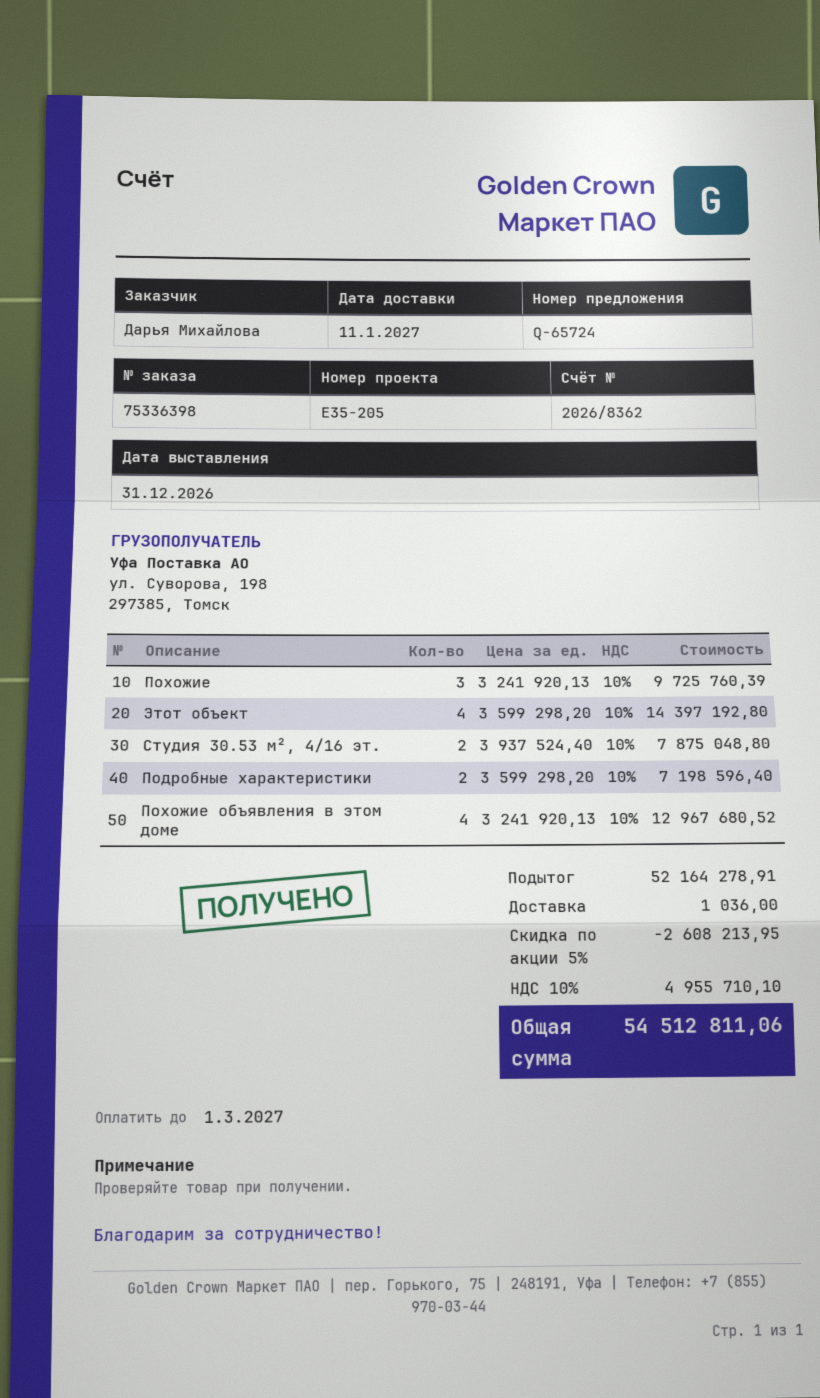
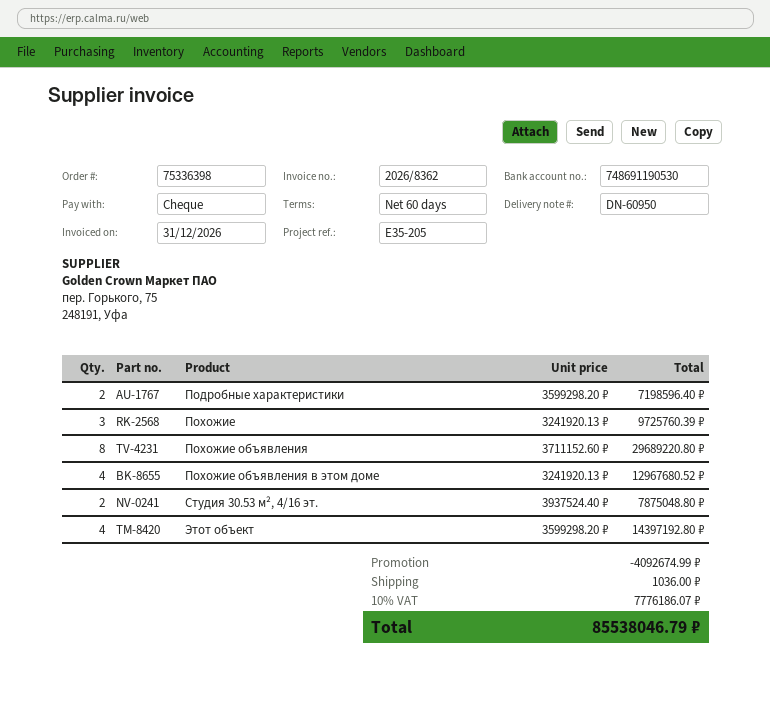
Похожие объявления: none -> 8 x 3711152.60 = 29689220.80
discount: 2608213.95 -> 4092674.99
tax: 10% = 4955710.10 -> 10% = 7776186.07
total: 54512811.06 -> 85538046.79

